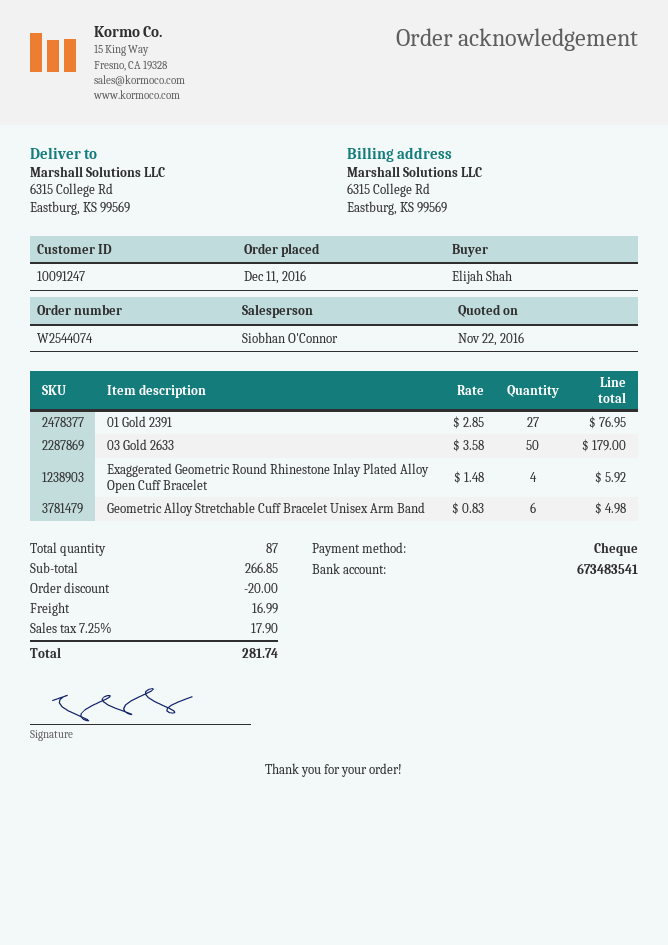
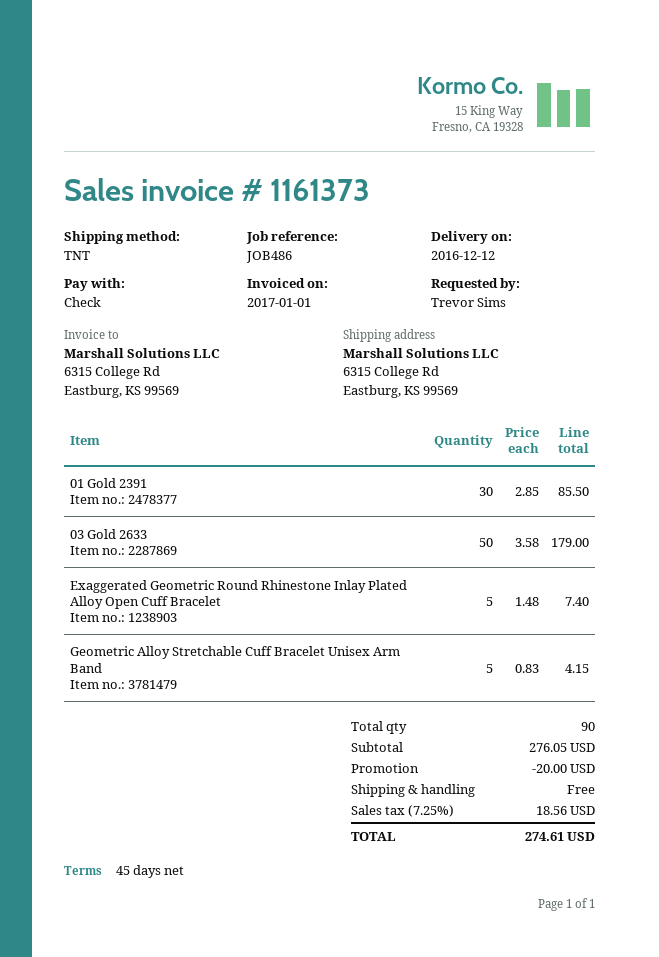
ordered by: Elijah Shah -> Trevor Sims
01 Gold 2391: 27 x 2.85 = 76.95 -> 30 x 2.85 = 85.50
Exaggerated Geometric Round Rhinestone Inlay Plated Alloy Open Cuff Bracelet: 4 x 1.48 = 5.92 -> 5 x 1.48 = 7.40
Geometric Alloy Stretchable Cuff Bracelet Unisex Arm Band: 6 x 0.83 = 4.98 -> 5 x 0.83 = 4.15
total quantity: 87 -> 90
subtotal: 266.85 -> 276.05
shipping: 16.99 -> 0.00
tax: 7.25% = 17.90 -> 7.25% = 18.56
total: 281.74 -> 274.61

